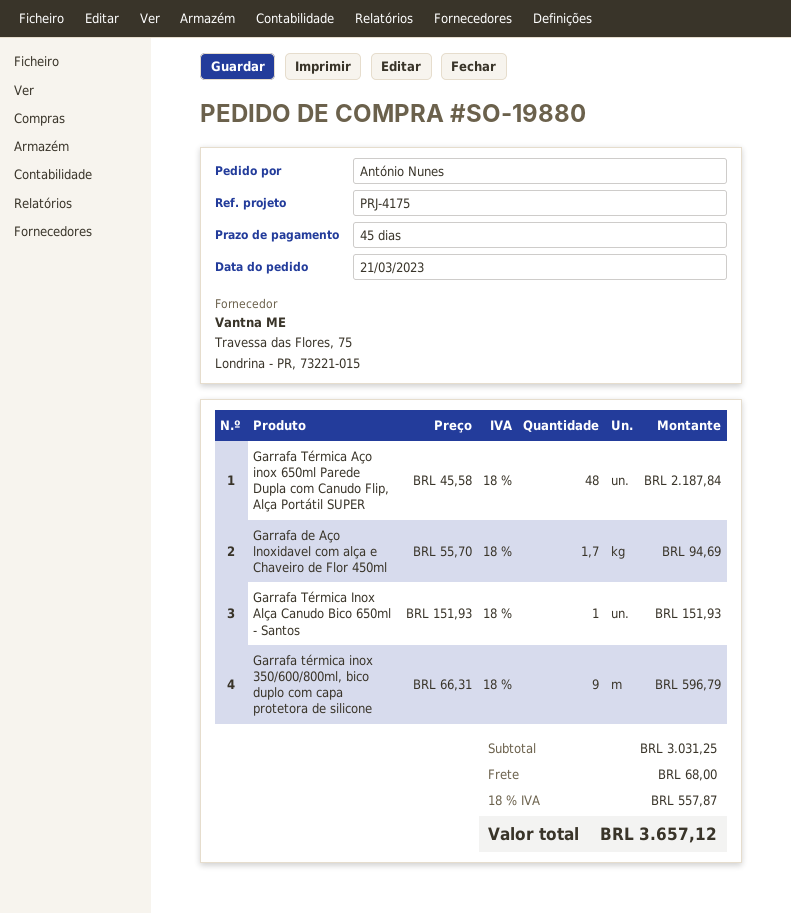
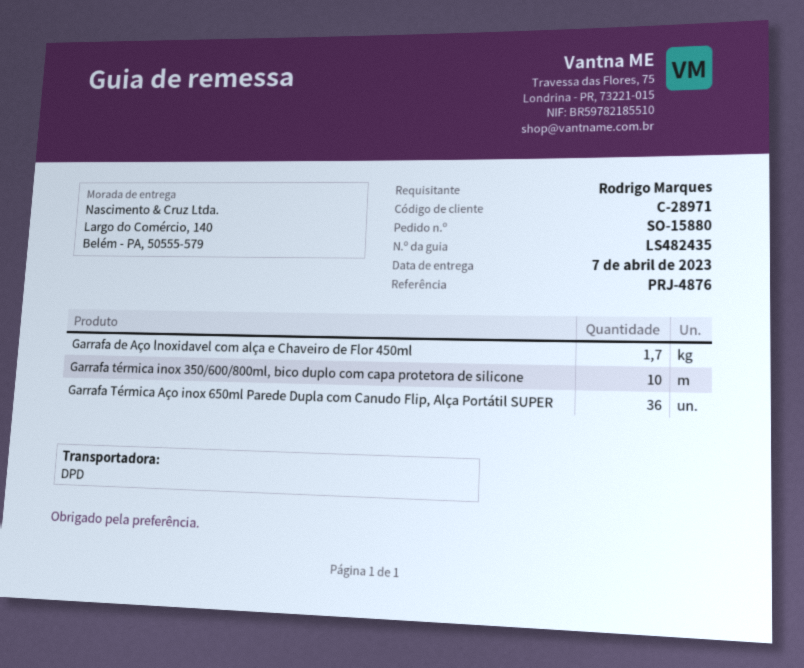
order number: SO-19880 -> SO-15880
reference: PRJ-4175 -> PRJ-4876
ordered by: António Nunes -> Rodrigo Marques
Garrafa Térmica Aço inox 650ml Parede Dupla com Canudo Flip, Alça Portátil SUPER: 48 -> 36
Garrafa Térmica Inox Alça Canudo Bico 650ml - Santos: 1 -> none
Garrafa térmica inox 350/600/800ml, bico duplo com capa protetora de silicone: 9 -> 10

